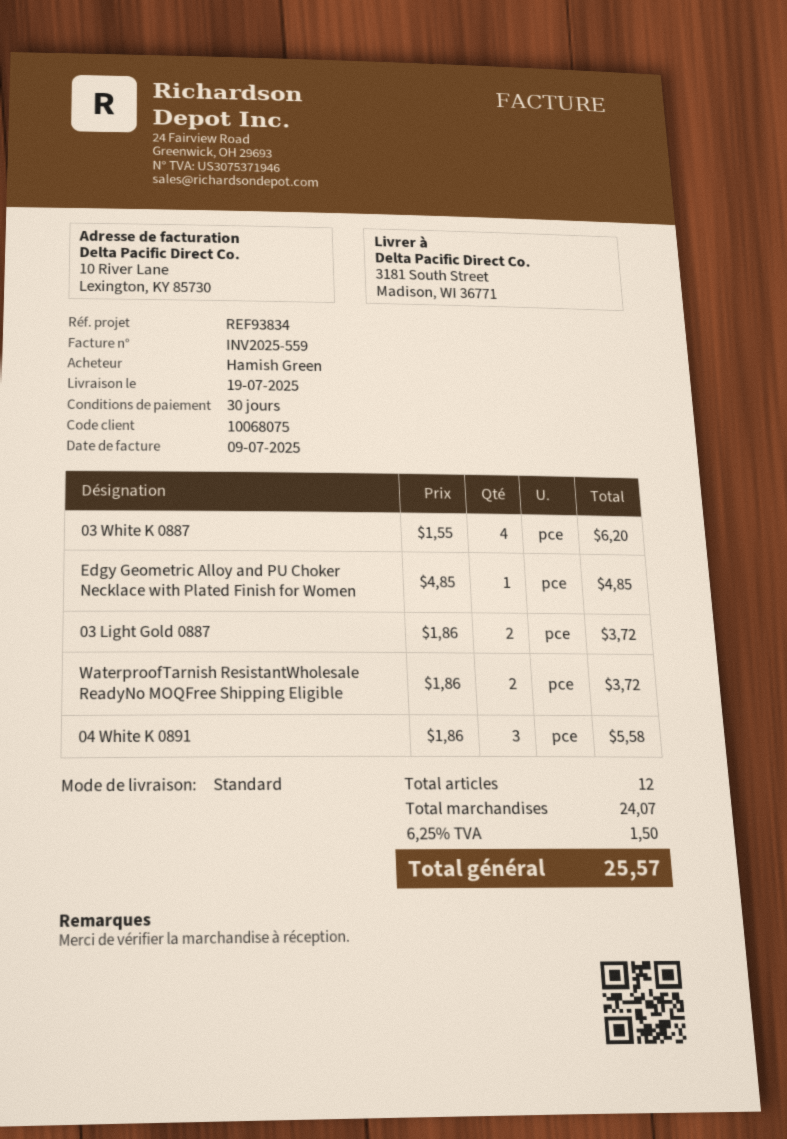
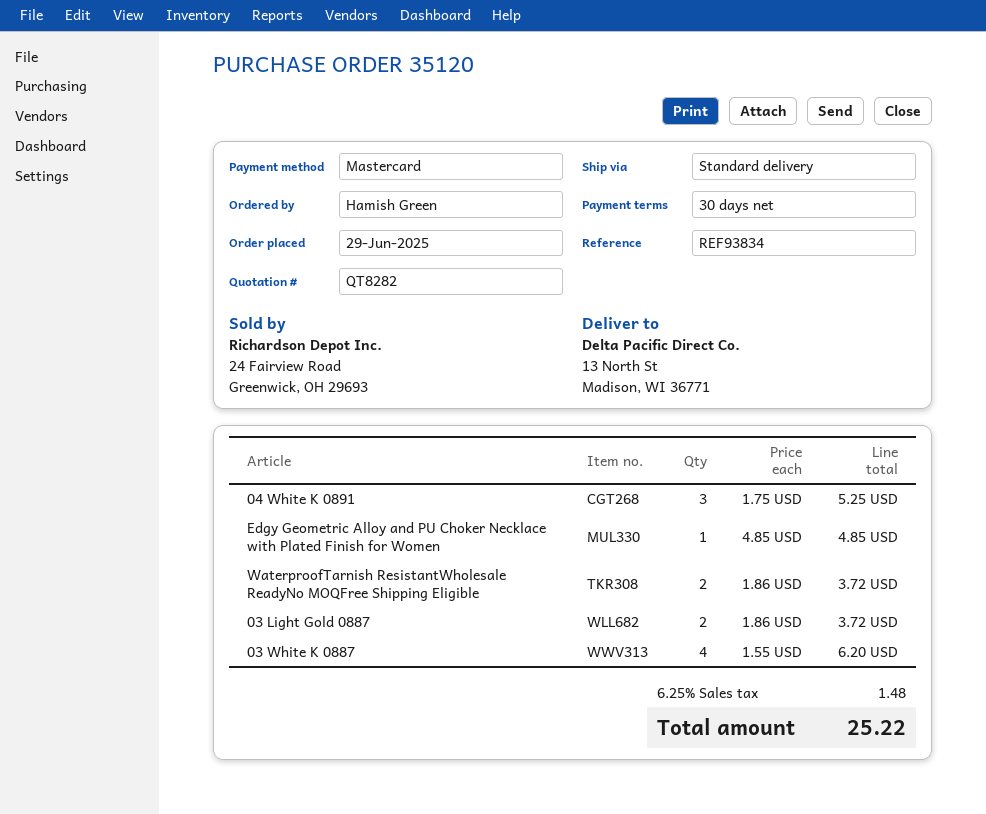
ship to: 3181 South Street, Madison, WI 36771 -> 13 North St, Madison, WI 36771
04 White K 0891: 3 x 1.86 = 5.58 -> 3 x 1.75 = 5.25
tax: 6.25% = 1.50 -> 6.25% = 1.48
total: 25.57 -> 25.22

